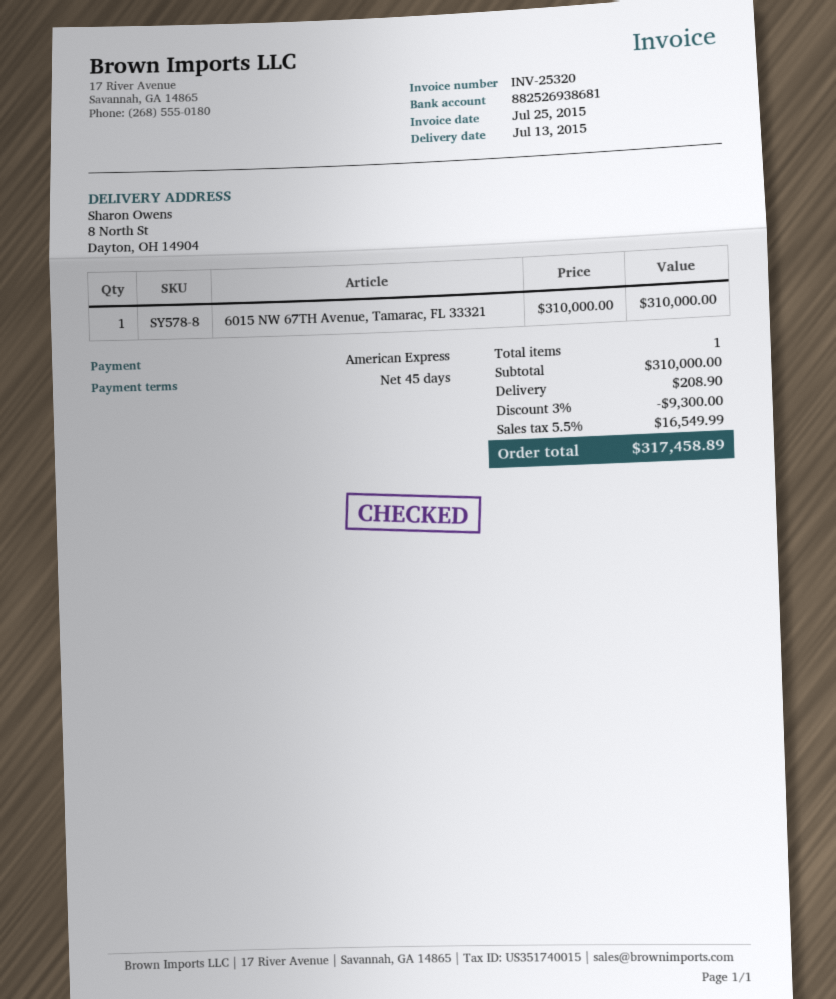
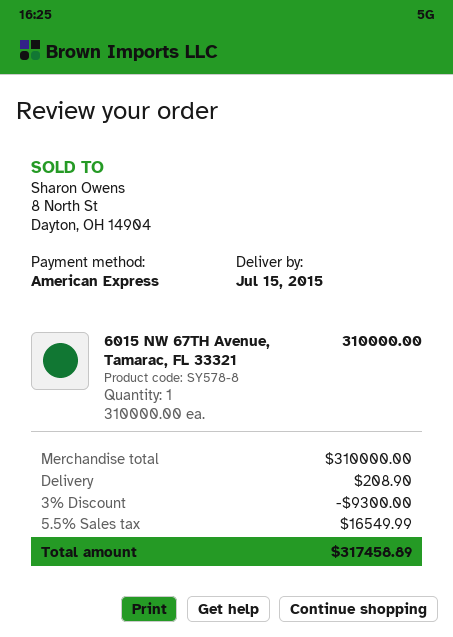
delivery date: 2015-07-13 -> 2015-07-15

